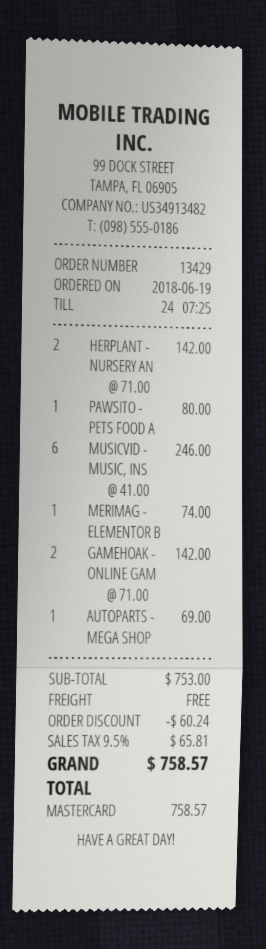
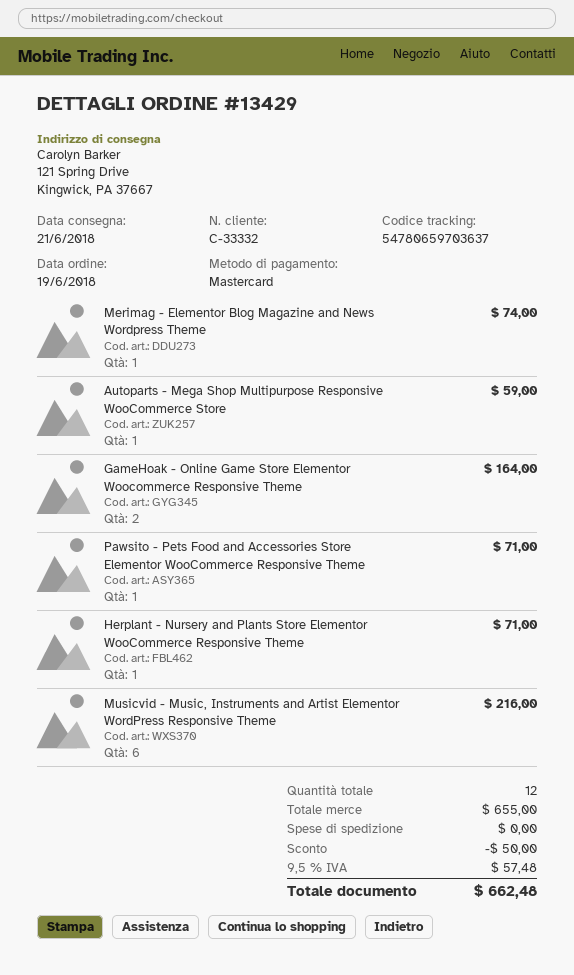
HERPLANT - NURSERY AN: 2 for 142.00 -> 1 for 71.00
PAWSITO - PETS FOOD A: 1 for 80.00 -> 1 for 71.00
MUSICVID - MUSIC, INS: 6 for 246.00 -> 6 for 216.00
GAMEHOAK - ONLINE GAM: 2 for 142.00 -> 2 for 164.00
AUTOPARTS - MEGA SHOP: 1 for 69.00 -> 1 for 59.00
subtotal: 753.00 -> 655.00
discount: 60.24 -> 50.00
tax: 9.5% = 65.81 -> 9.5% = 57.48
total: 758.57 -> 662.48

